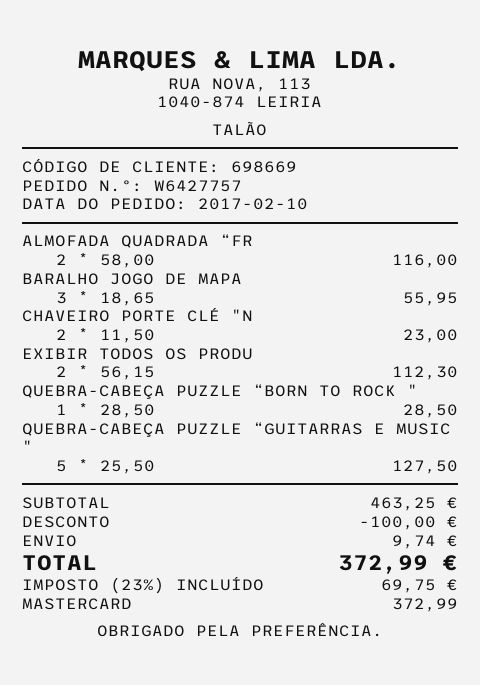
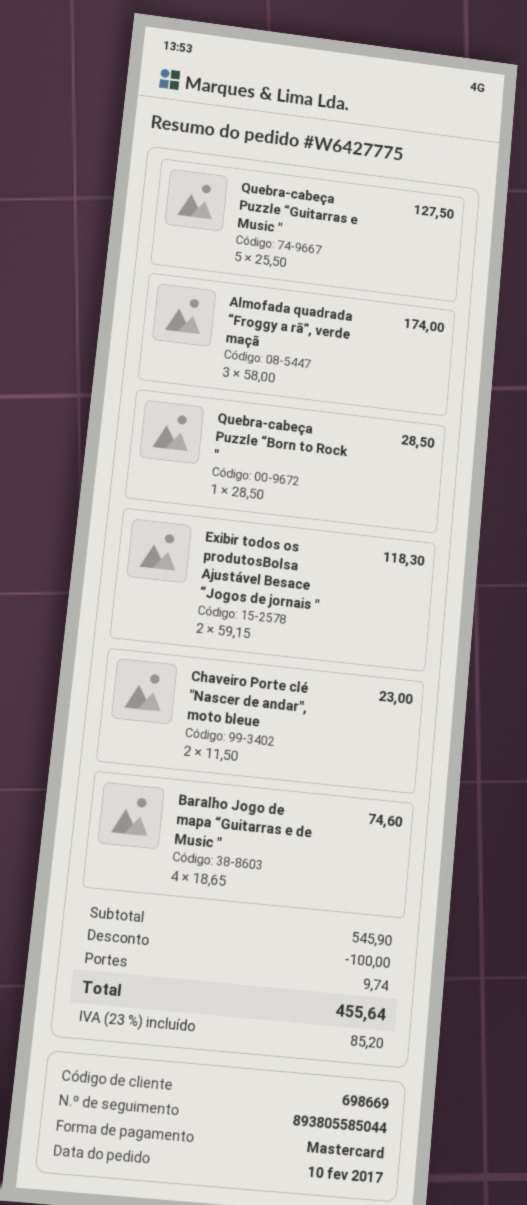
order number: W6427757 -> W6427775
ALMOFADA QUADRADA “FR: 2 x 58.00 = 116.00 -> 3 x 58.00 = 174.00
BARALHO JOGO DE MAPA: 3 x 18.65 = 55.95 -> 4 x 18.65 = 74.60
EXIBIR TODOS OS PRODU: 2 x 56.15 = 112.30 -> 2 x 59.15 = 118.30
subtotal: 463.25 -> 545.90
tax: 23% = 69.75 -> 23% = 85.20
total: 372.99 -> 455.64

